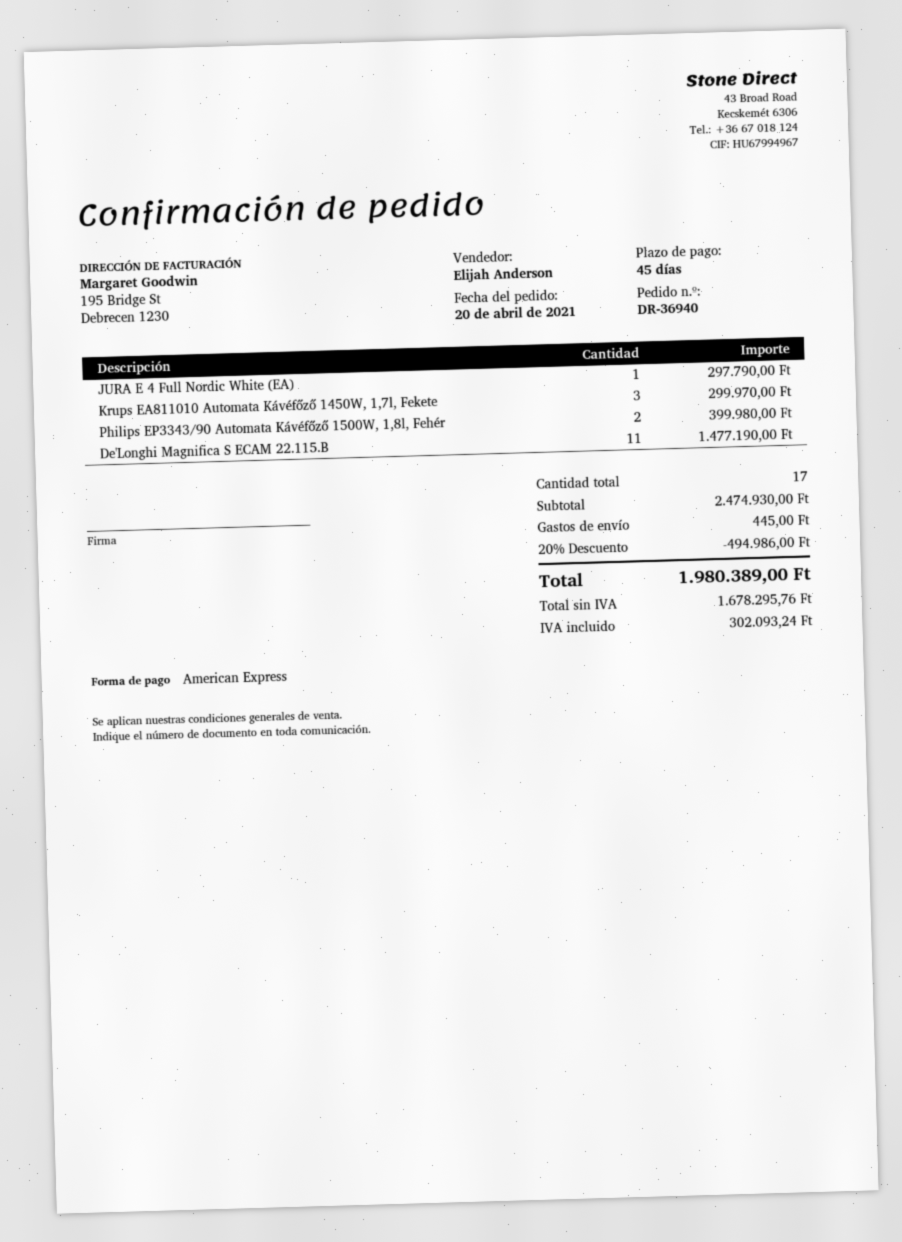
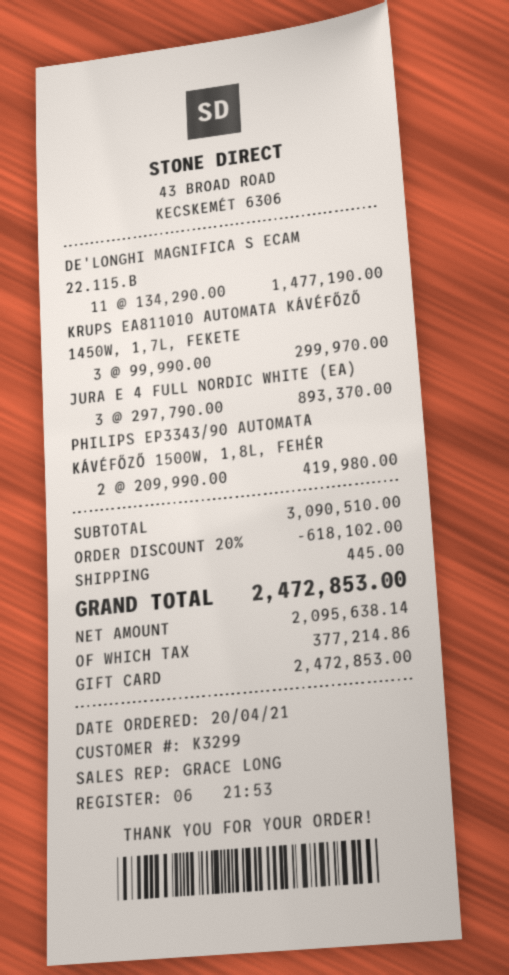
sales rep: Elijah Anderson -> GRACE LONG
payment method: American Express -> gift card
JURA E 4 Full Nordic White (EA): 1 for 297790.00 -> 3 for 893370.00
Philips EP3343/90 Automata Kávéfőző 1500W, 1,8l, Fehér: 2 for 399980.00 -> 2 for 419980.00
subtotal: 2474930.00 -> 3090510.00
discount: 20% = 494986.00 -> 20% = 618102.00
net: 1678295.76 -> 2095638.14
tax: 302093.24 -> 377214.86
total: 1980389.00 -> 2472853.00

